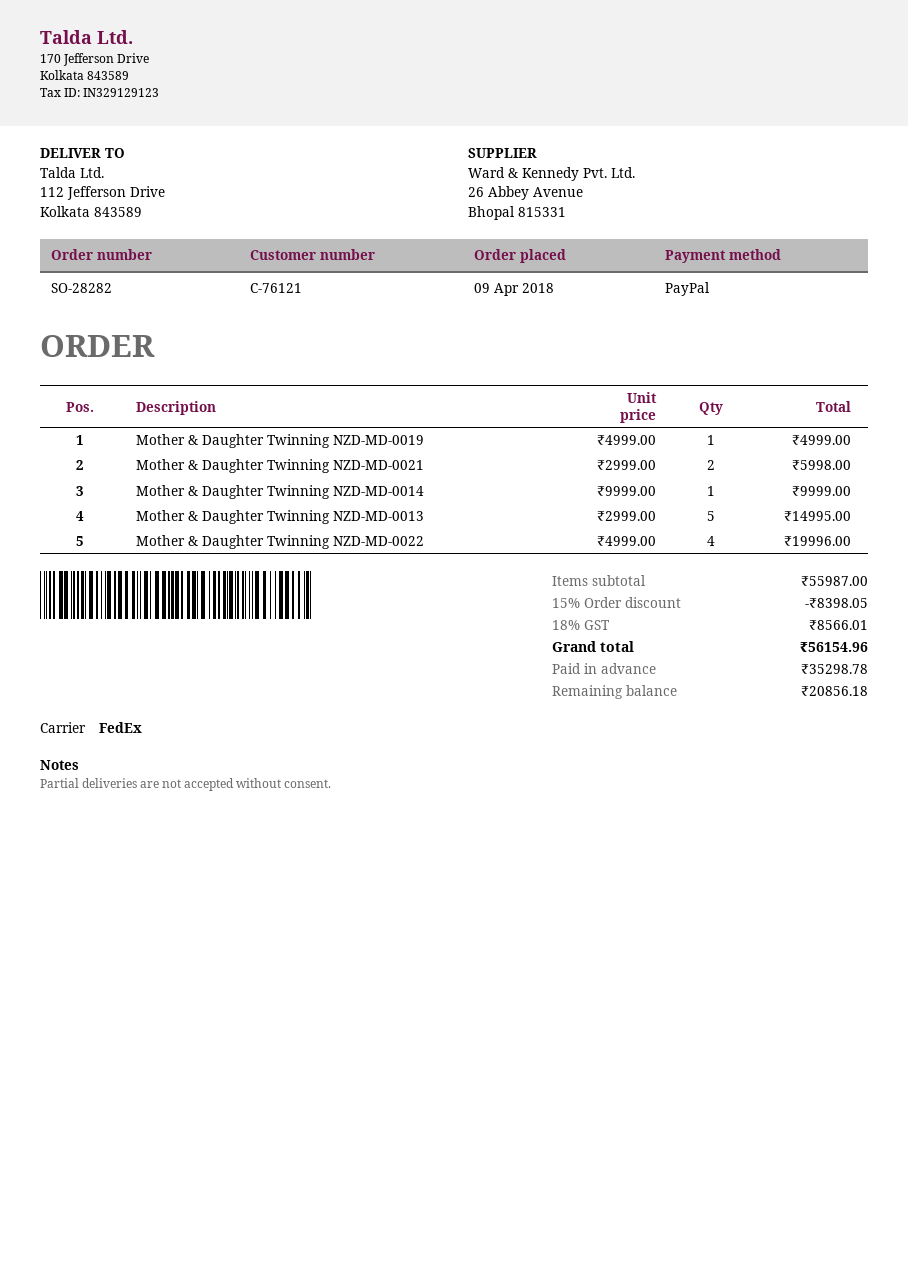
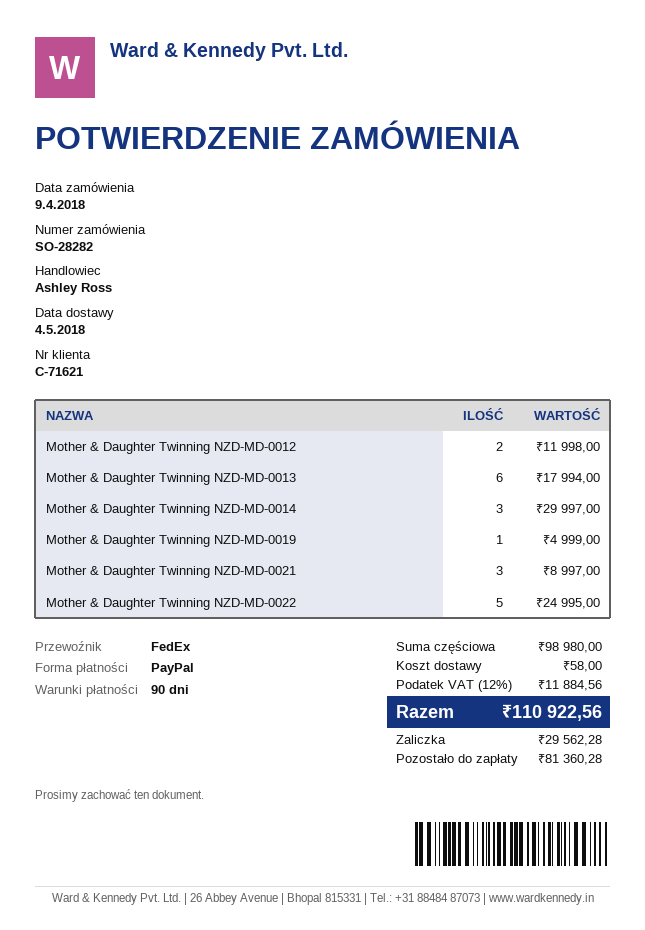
customer number: C-76121 -> C-71621
Mother & Daughter Twinning NZD-MD-0021: 2 for 5998.00 -> 3 for 8997.00
Mother & Daughter Twinning NZD-MD-0014: 1 for 9999.00 -> 3 for 29997.00
Mother & Daughter Twinning NZD-MD-0013: 5 for 14995.00 -> 6 for 17994.00
Mother & Daughter Twinning NZD-MD-0022: 4 for 19996.00 -> 5 for 24995.00
Mother & Daughter Twinning NZD-MD-0012: none -> 2 for 11998.00
subtotal: 55987.00 -> 98980.00
discount: 15% = 8398.05 -> none
shipping: none -> 58.00
tax: 18% = 8566.01 -> 12% = 11884.56
total: 56154.96 -> 110922.56
deposit: 35298.78 -> 29562.28
balance: 20856.18 -> 81360.28

